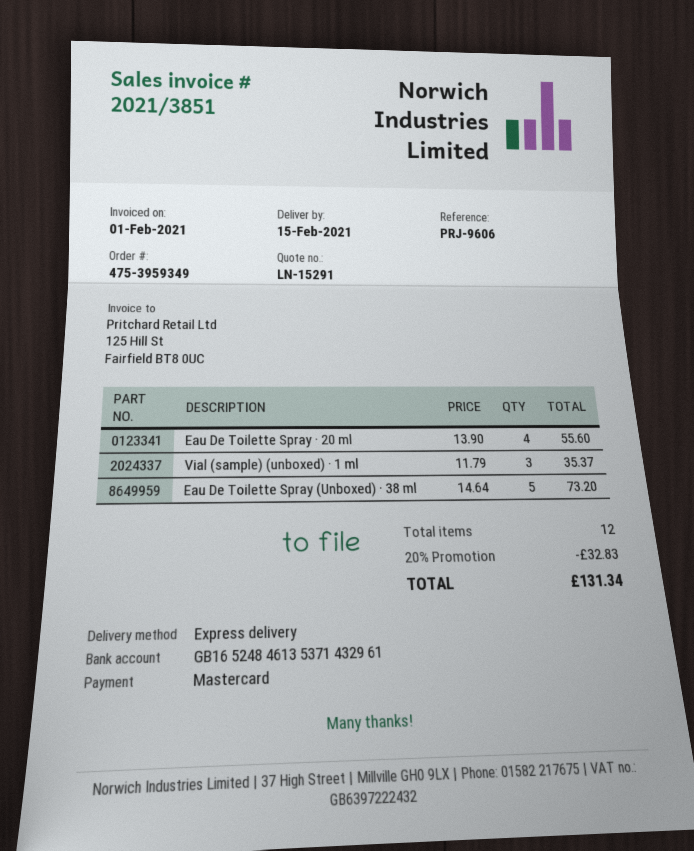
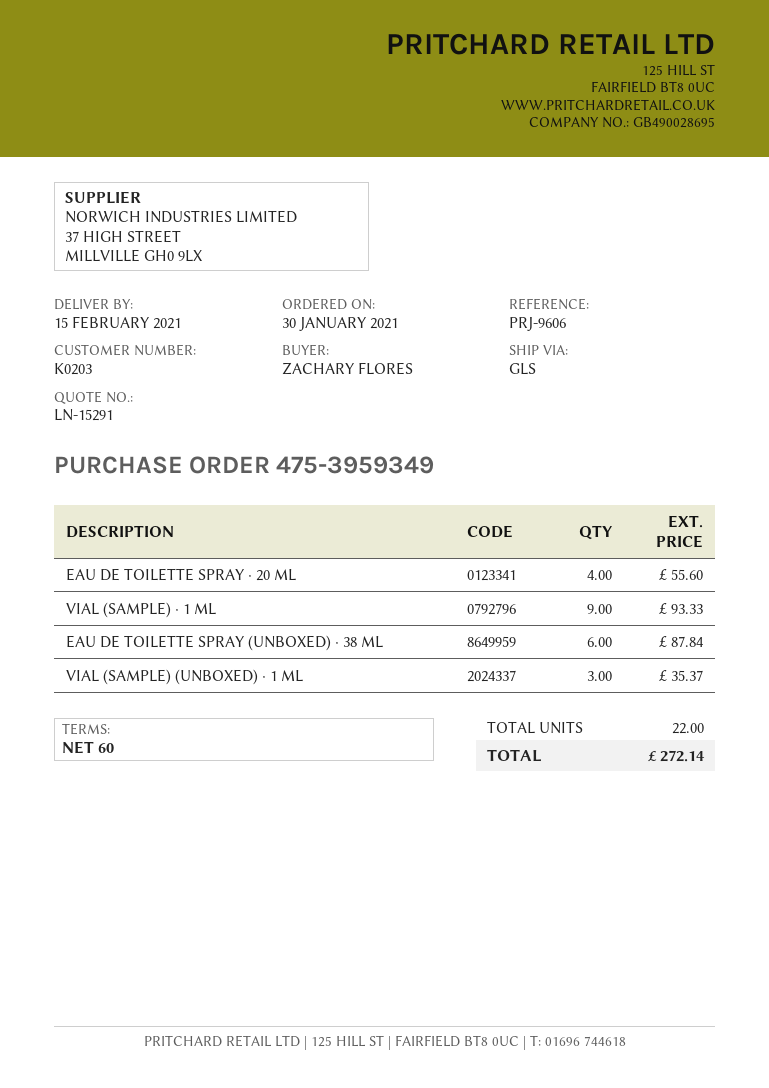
shipping method: express -> GLS
Eau De Toilette Spray (Unboxed) · 38 ml: 5 for 73.20 -> 6 for 87.84
VIAL (SAMPLE) · 1 ML: none -> 9 for 93.33
total quantity: 12 -> 22
discount: 20% = 32.83 -> none
total: 131.34 -> 272.14

